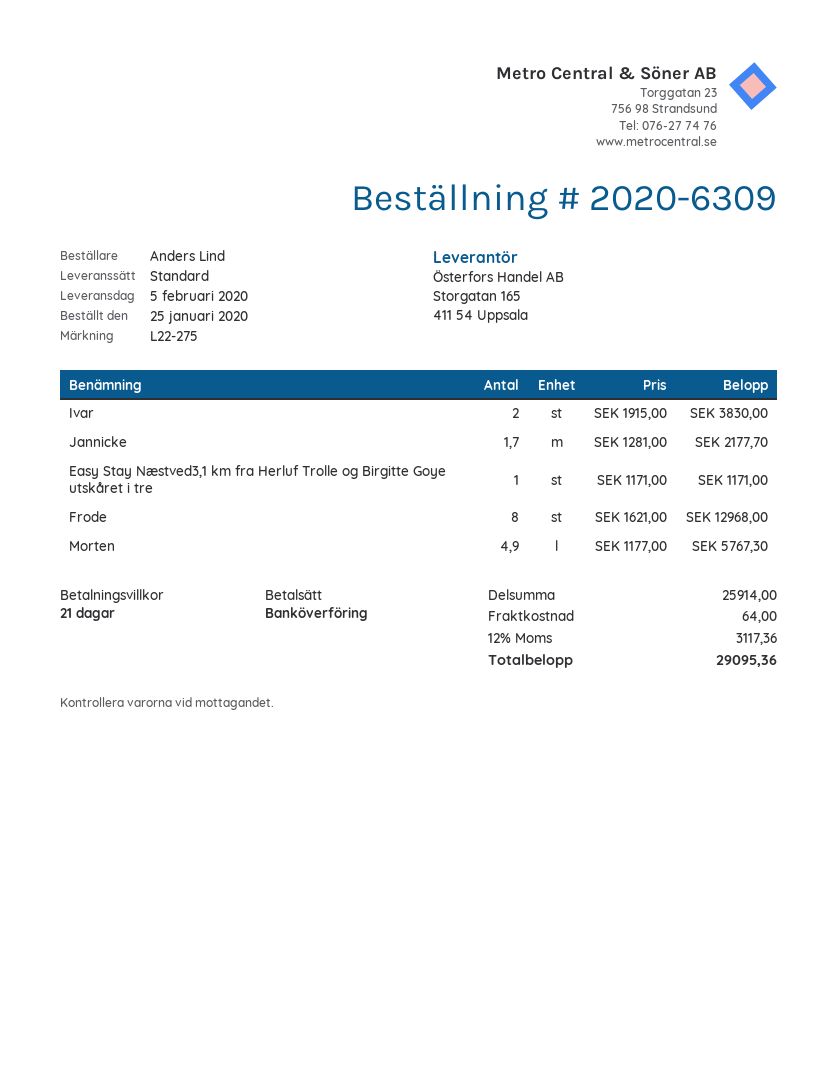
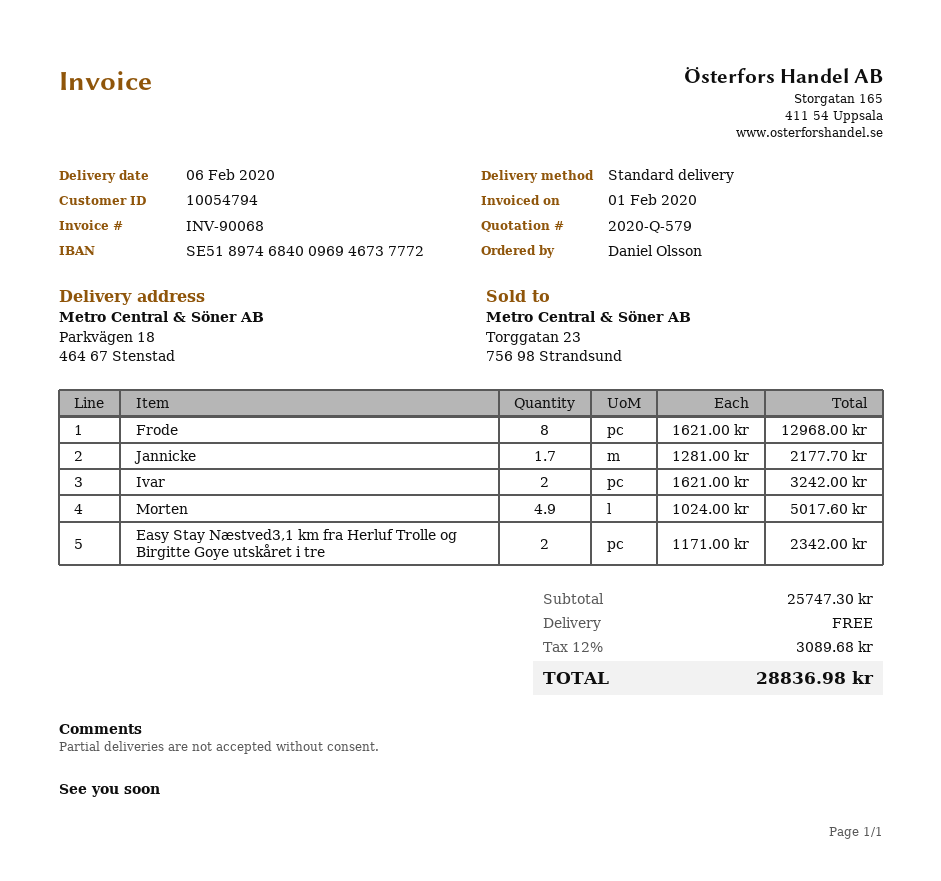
delivery date: 2020-02-05 -> 2020-02-06
ordered by: Anders Lind -> Daniel Olsson
Ivar: 2 x 1915.00 = 3830.00 -> 2 x 1621.00 = 3242.00
Easy Stay Næstved3,1 km fra Herluf Trolle og Birgitte Goye utskåret i tre: 1 x 1171.00 = 1171.00 -> 2 x 1171.00 = 2342.00
Morten: 4.9 x 1177.00 = 5767.30 -> 4.9 x 1024.00 = 5017.60
subtotal: 25914.00 -> 25747.30
shipping: 64.00 -> 0.00
tax: 12% = 3117.36 -> 12% = 3089.68
total: 29095.36 -> 28836.98

